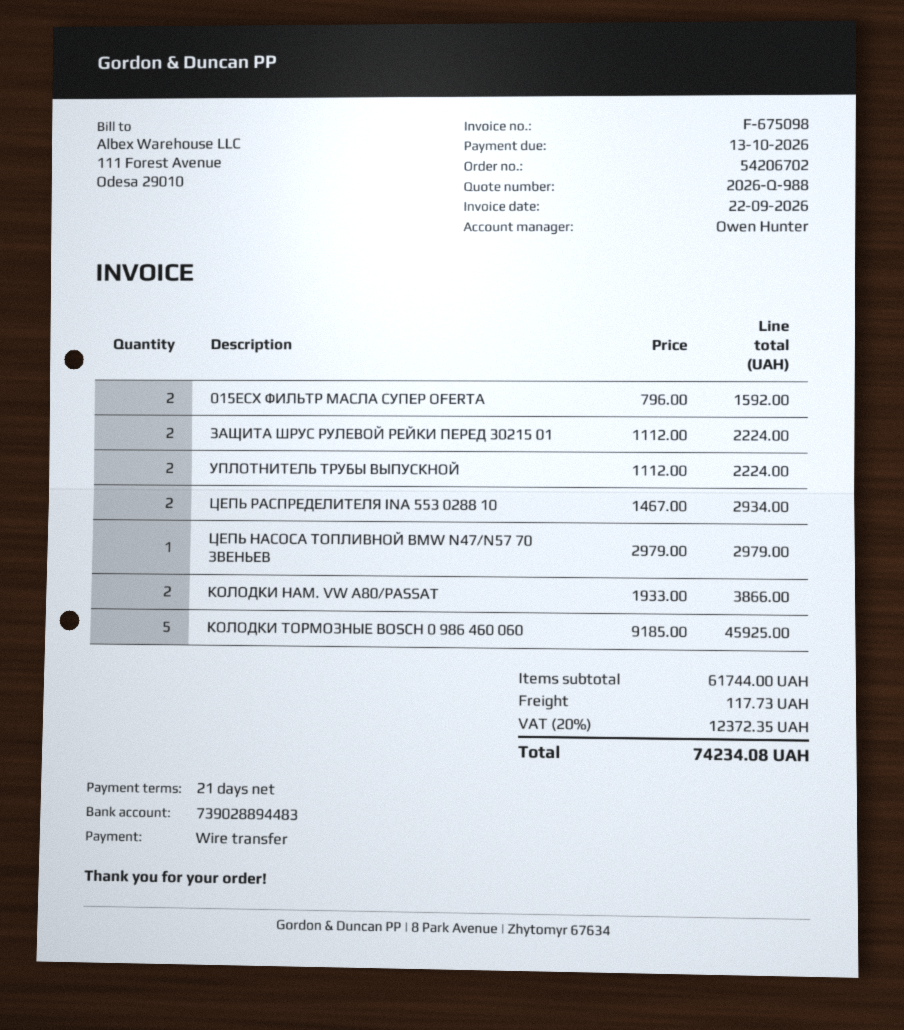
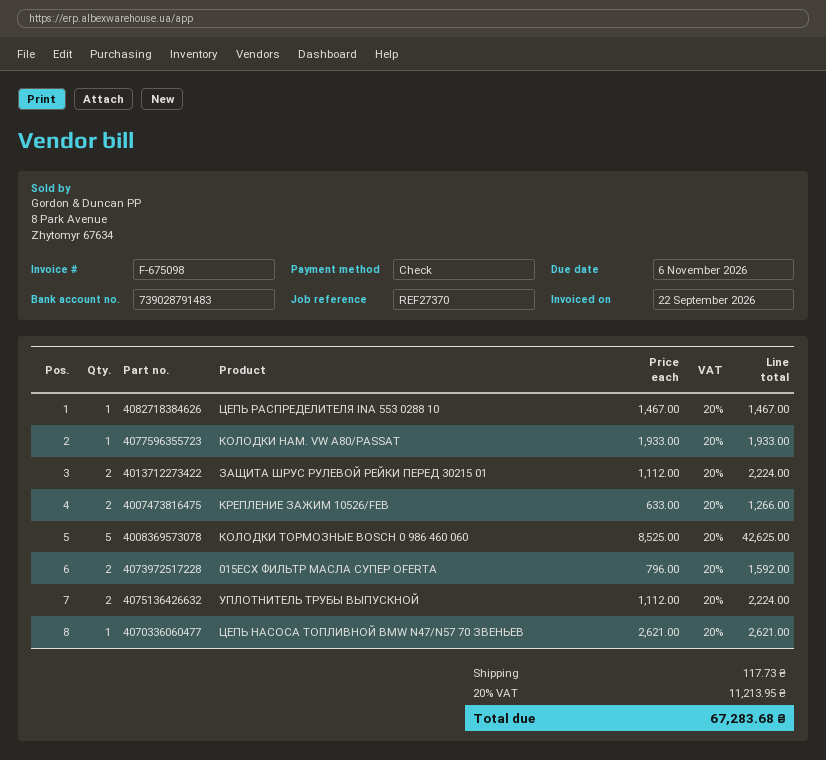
due date: 2026-10-13 -> 2026-11-06
payment method: bank transfer -> cheque
bank account: 739028894483 -> 739028791483
ЦЕПЬ РАСПРЕДЕЛИТЕЛЯ INA 553 0288 10: 2 x 1467.00 = 2934.00 -> 1 x 1467.00 = 1467.00
ЦЕПЬ НАСОСА ТОПЛИВНОЙ BMW N47/N57 70 ЗВЕНЬЕВ: 1 x 2979.00 = 2979.00 -> 1 x 2621.00 = 2621.00
КОЛОДКИ HAM. VW A80/PASSAT: 2 x 1933.00 = 3866.00 -> 1 x 1933.00 = 1933.00
КОЛОДКИ ТОРМОЗНЫЕ BOSCH 0 986 460 060: 5 x 9185.00 = 45925.00 -> 5 x 8525.00 = 42625.00
КРЕПЛЕНИЕ ЗАЖИМ 10526/FEB: none -> 2 x 633.00 = 1266.00
tax: 20% = 12372.35 -> 20% = 11213.95
total: 74234.08 -> 67283.68

